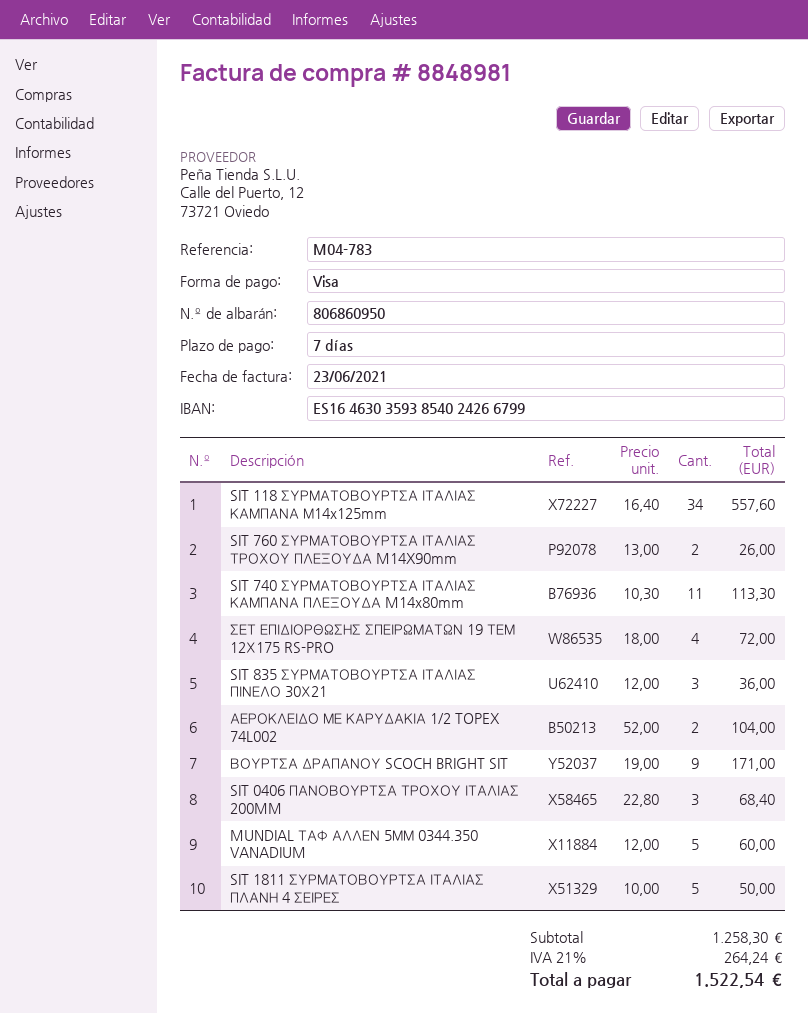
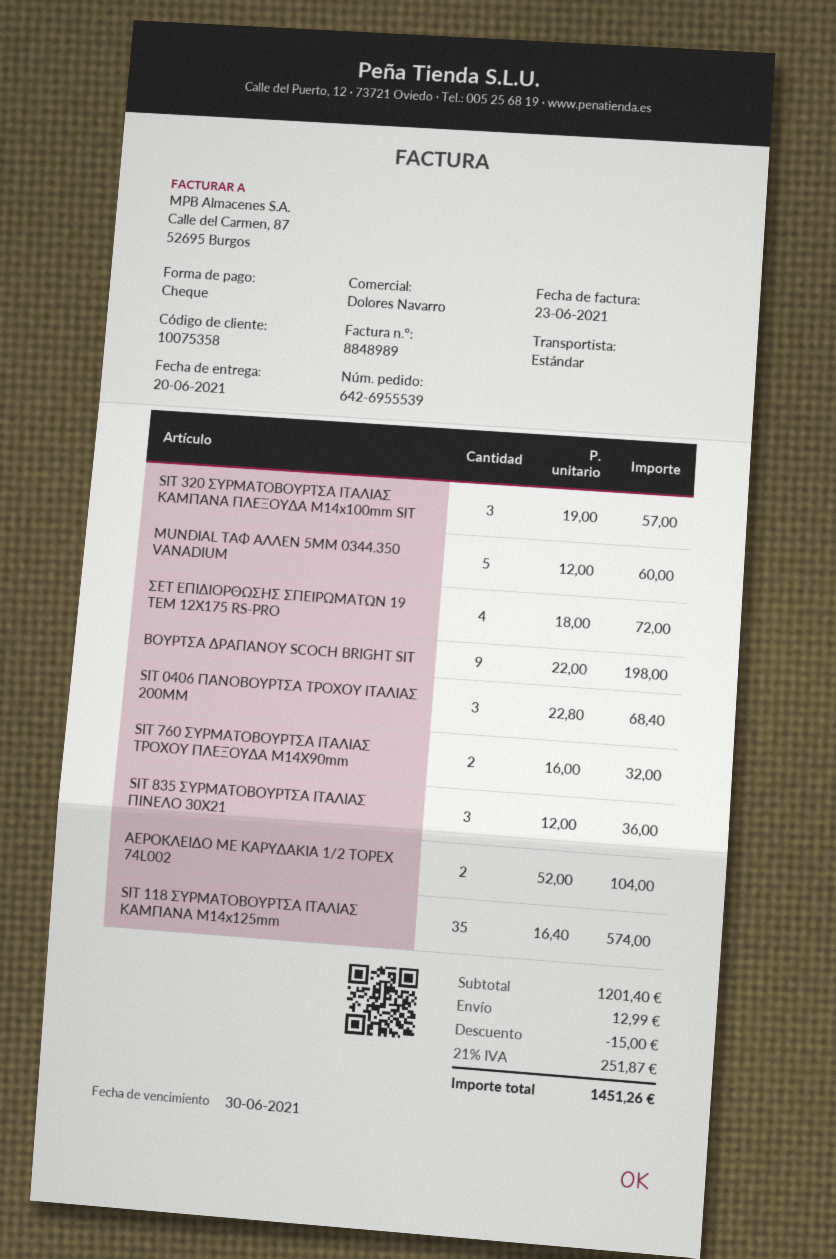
invoice number: 8848981 -> 8848989
payment method: Visa -> cheque
SIT 118 ΣΥΡΜΑΤΟΒΟΥΡΤΣΑ ΙΤΑΛΙΑΣ ΚΑΜΠΑΝΑ Μ14x125mm: 34 x 16.40 = 557.60 -> 35 x 16.40 = 574.00
SIT 760 ΣΥΡΜΑΤΟΒΟΥΡΤΣΑ ΙΤΑΛΙΑΣ ΤΡΟΧΟΥ ΠΛΕΞΟΥΔΑ M14X90mm: 2 x 13.00 = 26.00 -> 2 x 16.00 = 32.00
SIT 740 ΣΥΡΜΑΤΟΒΟΥΡΤΣΑ ΙΤΑΛΙΑΣ ΚΑΜΠΑΝΑ ΠΛΕΞΟΥΔΑ M14x80mm: 11 x 10.30 = 113.30 -> none
ΒΟΥΡΤΣΑ ΔΡΑΠΑΝΟΥ SCOCH BRIGHT SIT: 9 x 19.00 = 171.00 -> 9 x 22.00 = 198.00
SIT 1811 ΣΥΡΜΑΤΟΒΟΥΡΤΣΑ ΙΤΑΛΙΑΣ ΠΛΑΝΗ 4 ΣΕΙΡΕΣ: 5 x 10.00 = 50.00 -> none
SIT 320 ΣΥΡΜΑΤΟΒΟΥΡΤΣΑ ΙΤΑΛΙΑΣ ΚΑΜΠΑΝΑ ΠΛΕΞΟΥΔΑ M14x100mm SIT: none -> 3 x 19.00 = 57.00
subtotal: 1258.30 -> 1201.40
discount: none -> 15.00
shipping: none -> 12.99
tax: 21% = 264.24 -> 21% = 251.87
total: 1522.54 -> 1451.26

